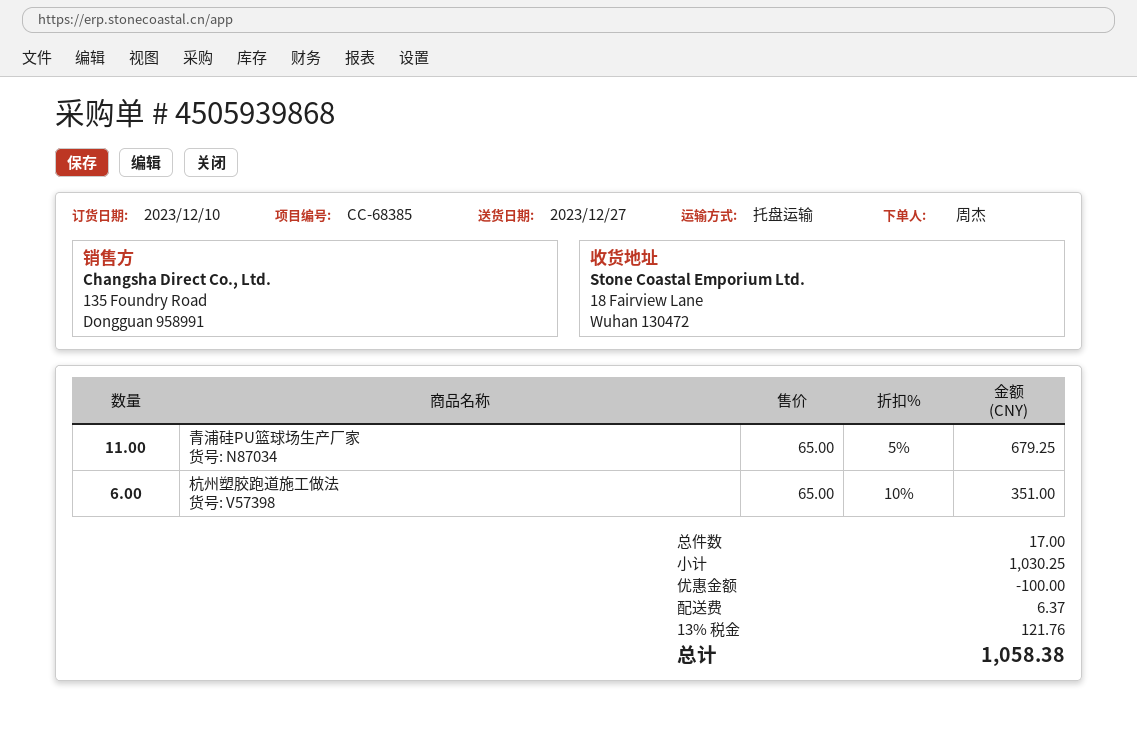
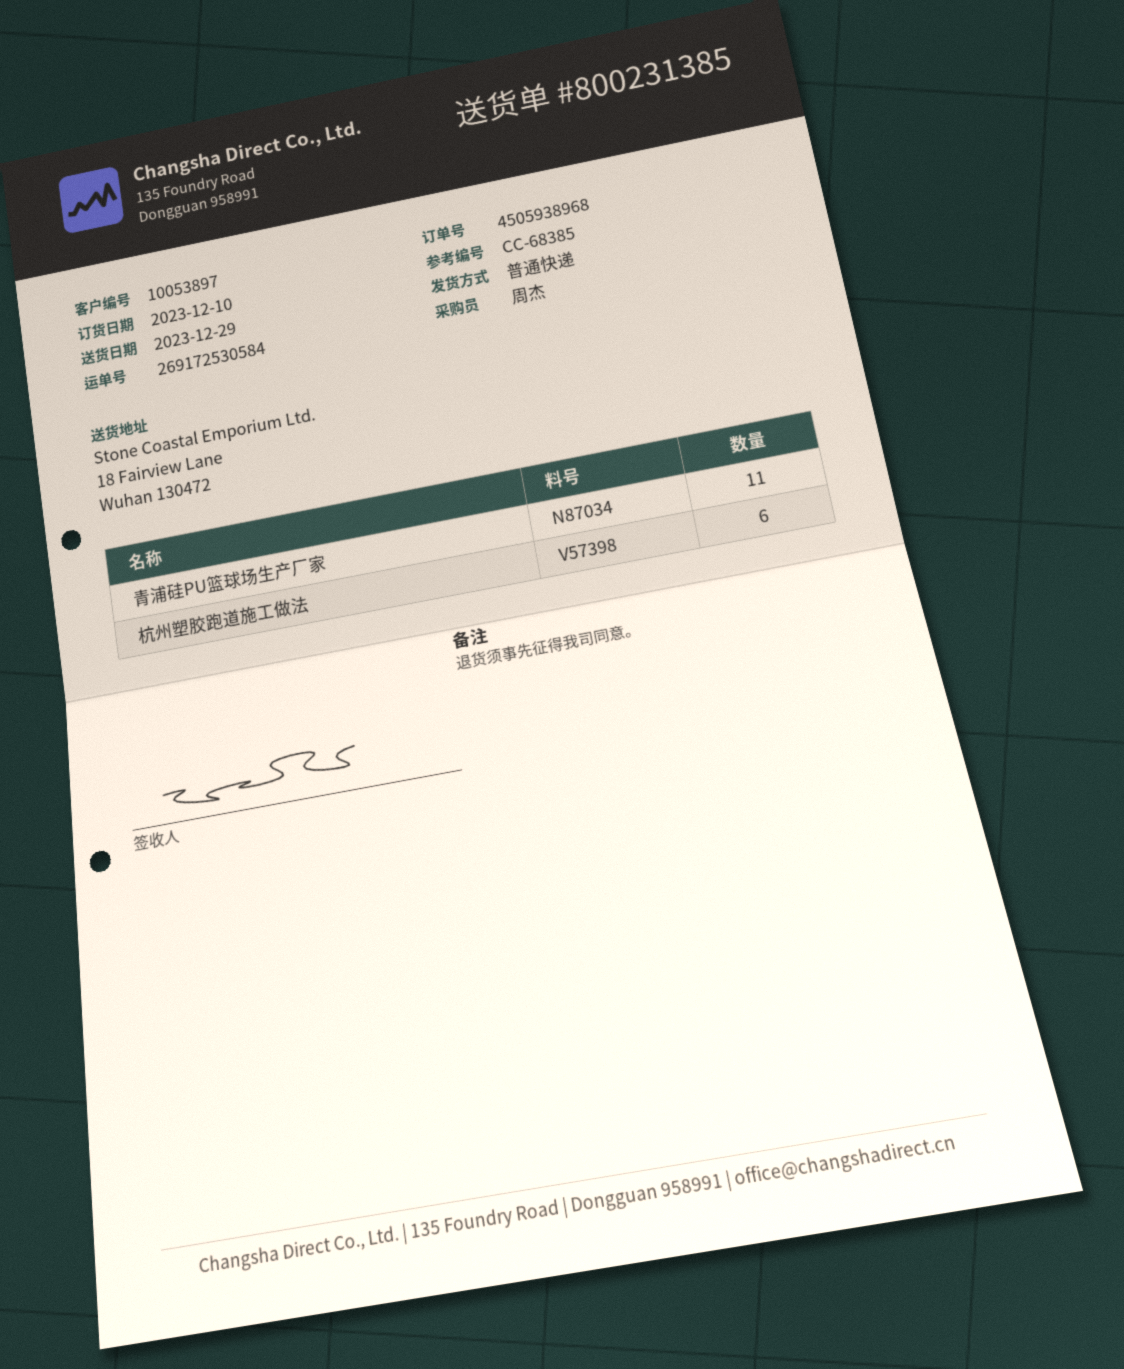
order number: 4505939868 -> 4505938968
delivery date: 2023-12-27 -> 2023-12-29
shipping method: pallet freight -> standard

